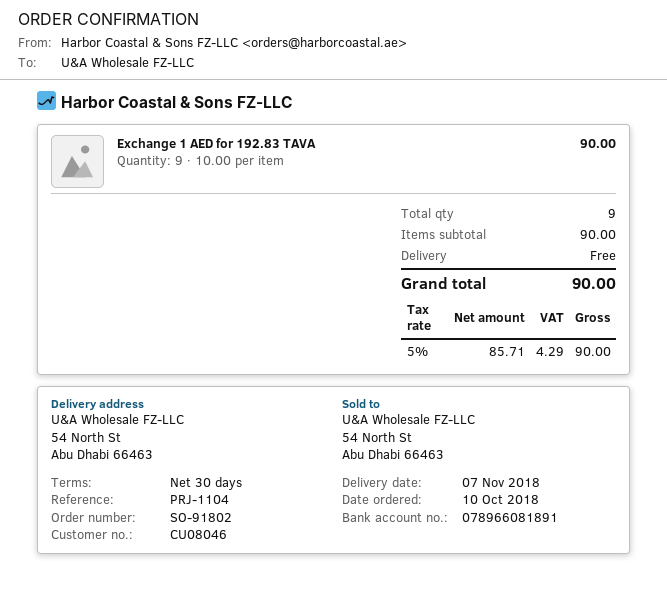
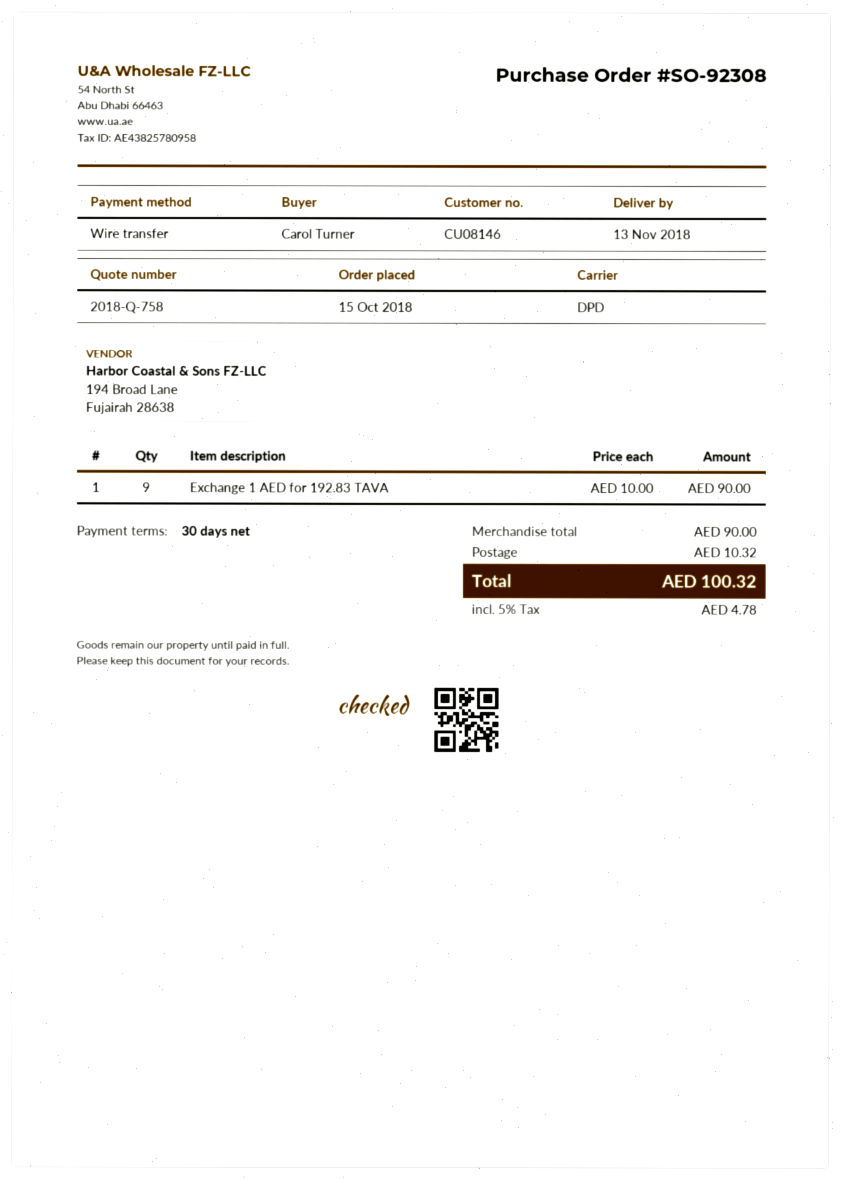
order number: SO-91802 -> SO-92308
order date: 2018-10-10 -> 2018-10-15
delivery date: 2018-11-07 -> 2018-11-13
customer number: CU08046 -> CU08146
shipping: 0.00 -> 10.32
tax: 5% = 4.29 -> 5% = 4.78
total: 90.00 -> 100.32

